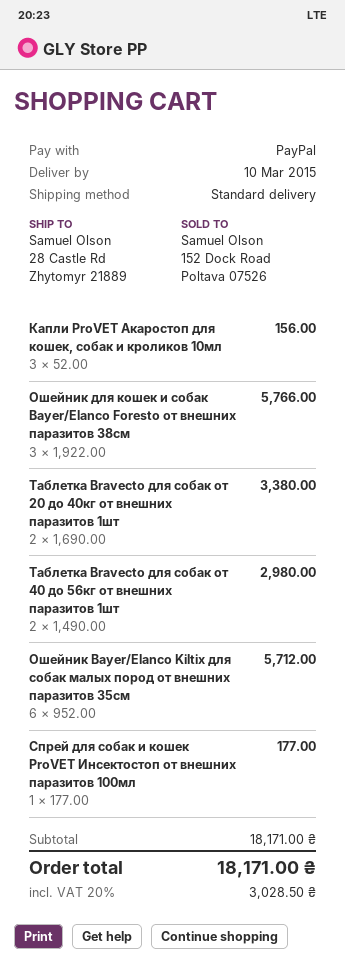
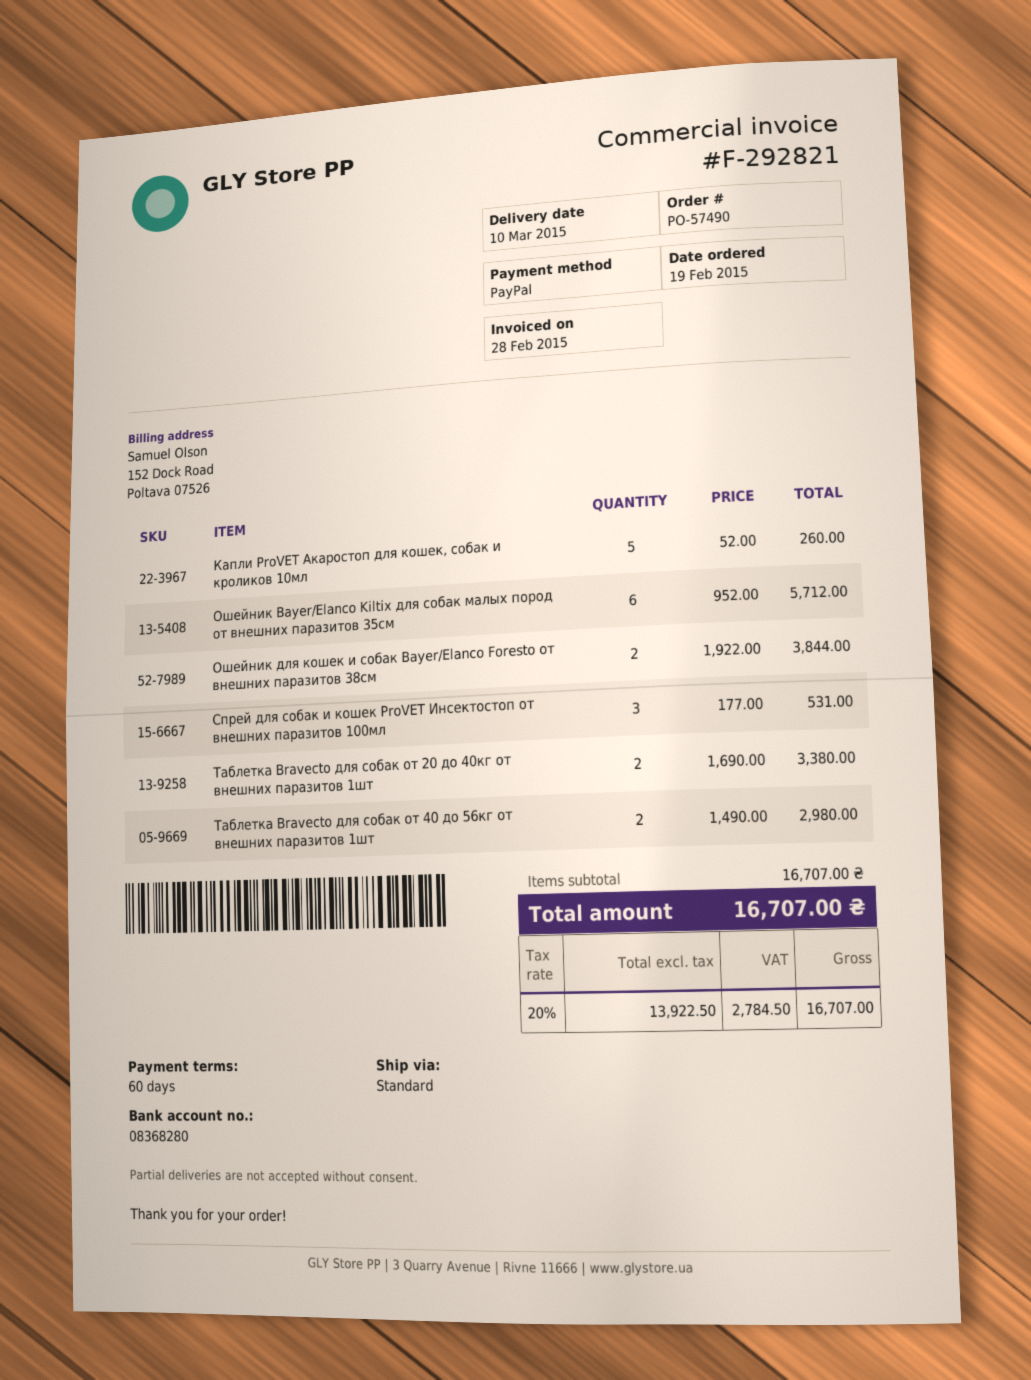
Капли ProVET Акаростоп для кошек, собак и кроликов 10мл: 3 x 52.00 = 156.00 -> 5 x 52.00 = 260.00
Ошейник для кошек и собак Bayer/Elanco Foresto от внешних паразитов 38см: 3 x 1922.00 = 5766.00 -> 2 x 1922.00 = 3844.00
Спрей для собак и кошек ProVET Инсектостоп от внешних паразитов 100мл: 1 x 177.00 = 177.00 -> 3 x 177.00 = 531.00
subtotal: 18171.00 -> 16707.00
tax: 20% = 3028.50 -> 20% = 2784.50
total: 18171.00 -> 16707.00

